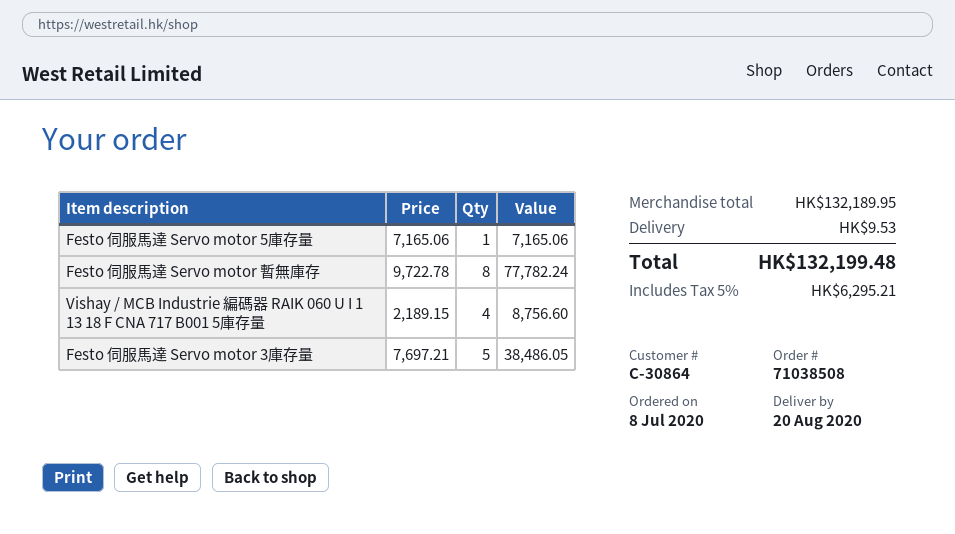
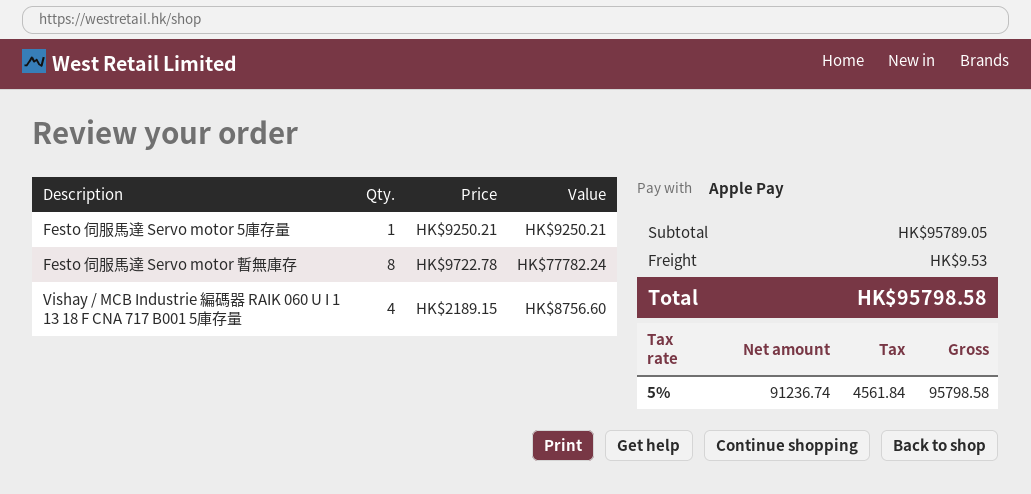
Festo 伺服馬達 Servo motor 5庫存量: 1 x 7165.06 = 7165.06 -> 1 x 9250.21 = 9250.21
Festo 伺服馬達 Servo motor 3庫存量: 5 x 7697.21 = 38486.05 -> none
subtotal: 132189.95 -> 95789.05
tax: 5% = 6295.21 -> 5% = 4561.84
total: 132199.48 -> 95798.58

